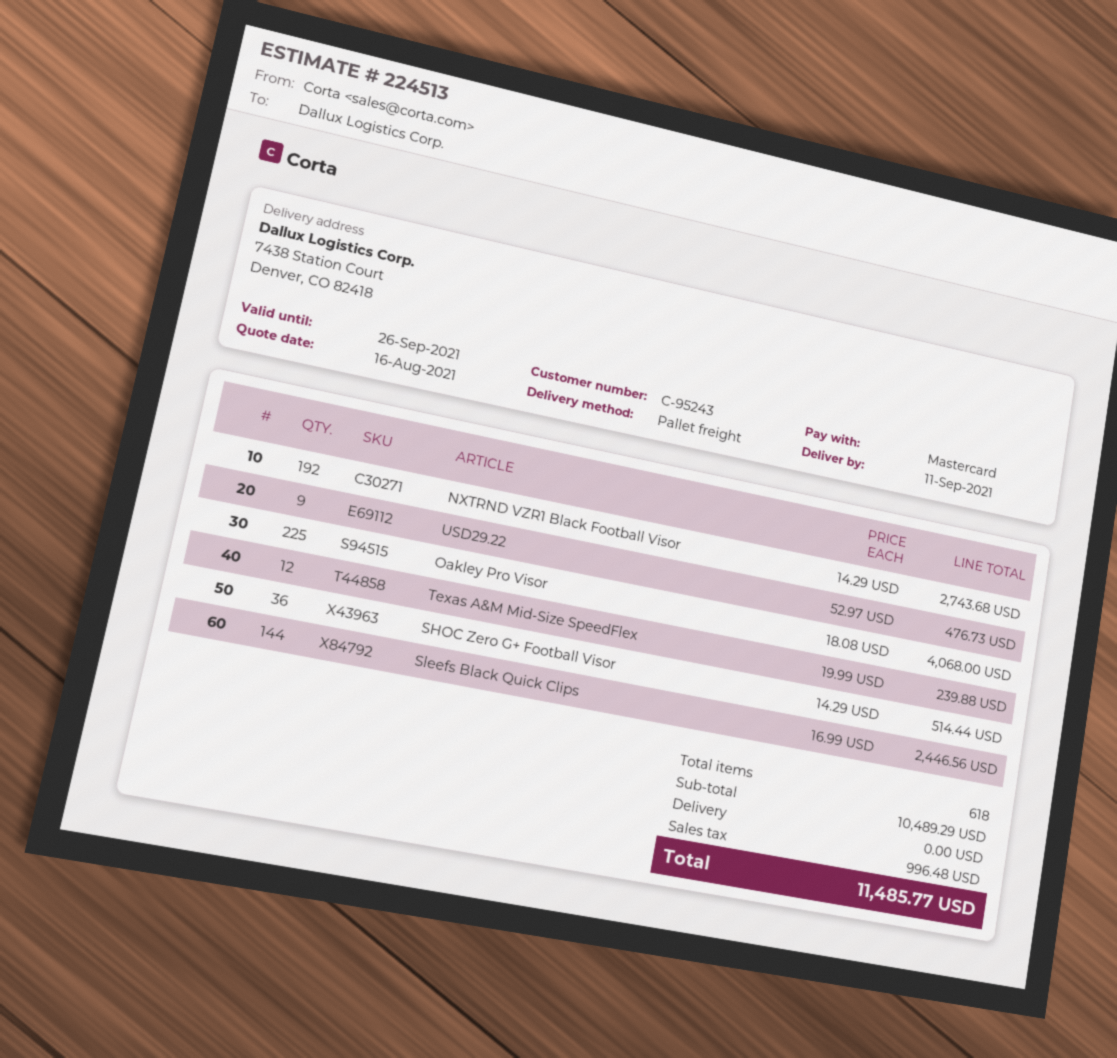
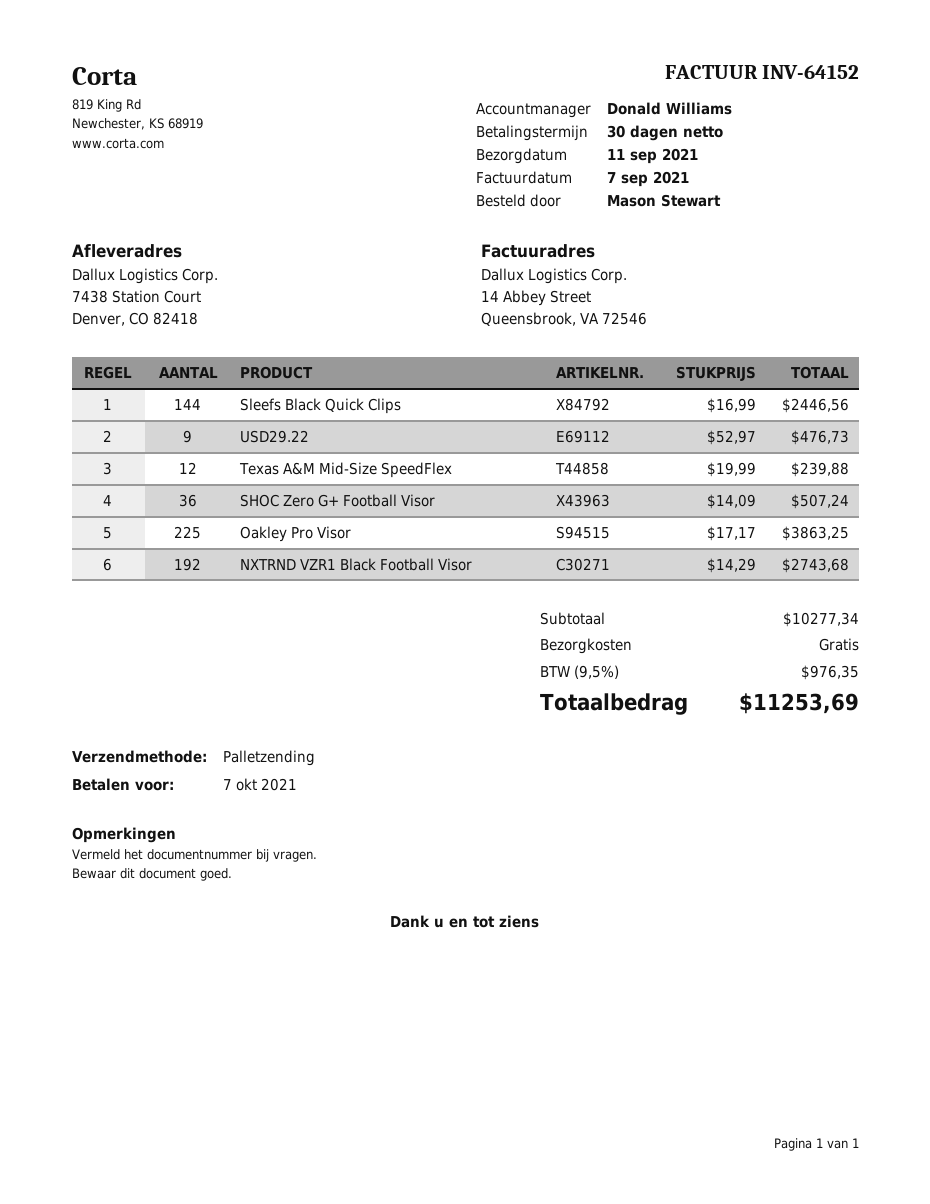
Oakley Pro Visor: 225 x 18.08 = 4068.00 -> 225 x 17.17 = 3863.25
SHOC Zero G+ Football Visor: 36 x 14.29 = 514.44 -> 36 x 14.09 = 507.24
subtotal: 10489.29 -> 10277.34
tax: 996.48 -> 976.35
total: 11485.77 -> 11253.69

